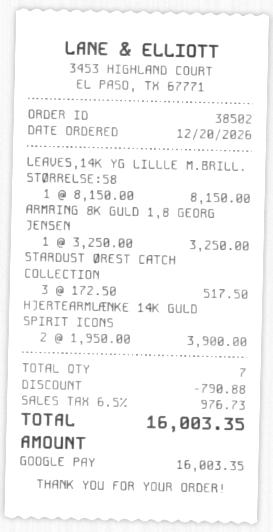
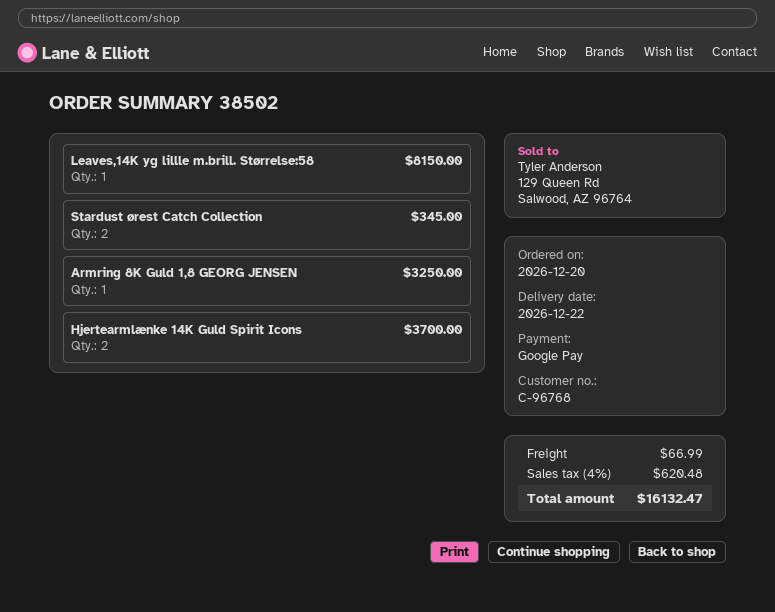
STARDUST ØREST CATCH COLLECTION: 3 for 517.50 -> 2 for 345.00
HJERTEARMLÆNKE 14K GULD SPIRIT ICONS: 2 for 3900.00 -> 2 for 3700.00
discount: 790.88 -> none
shipping: none -> 66.99
tax: 6.5% = 976.73 -> 4% = 620.48
total: 16003.35 -> 16132.47

